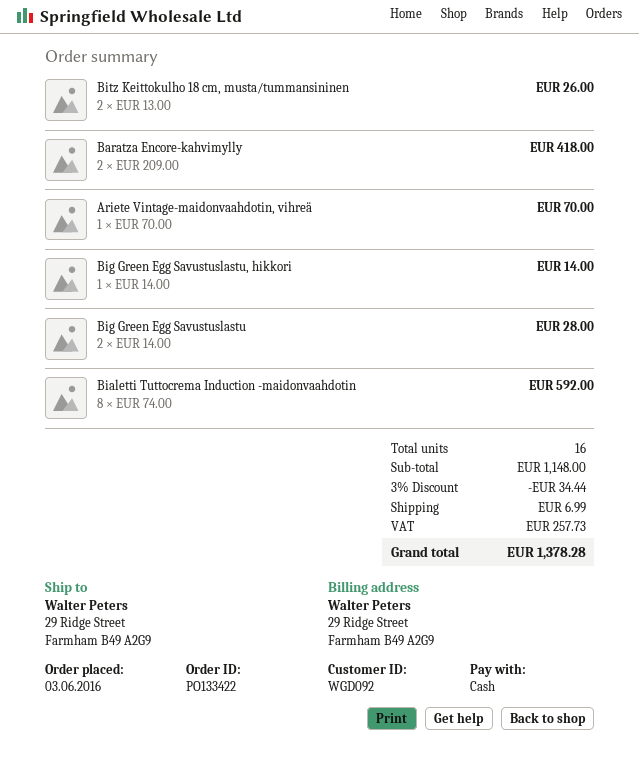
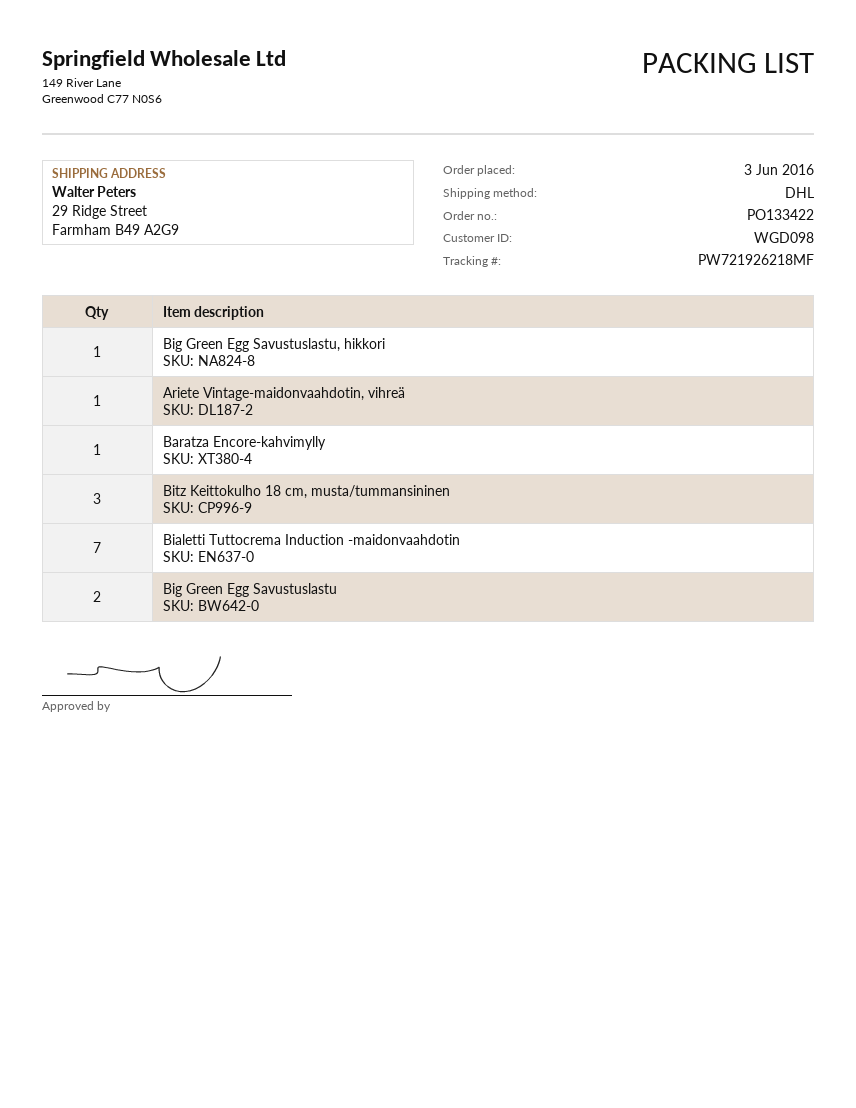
customer number: WGD092 -> WGD098
Bitz Keittokulho 18 cm, musta/tummansininen: 2 -> 3
Baratza Encore-kahvimylly: 2 -> 1
Bialetti Tuttocrema Induction -maidonvaahdotin: 8 -> 7

